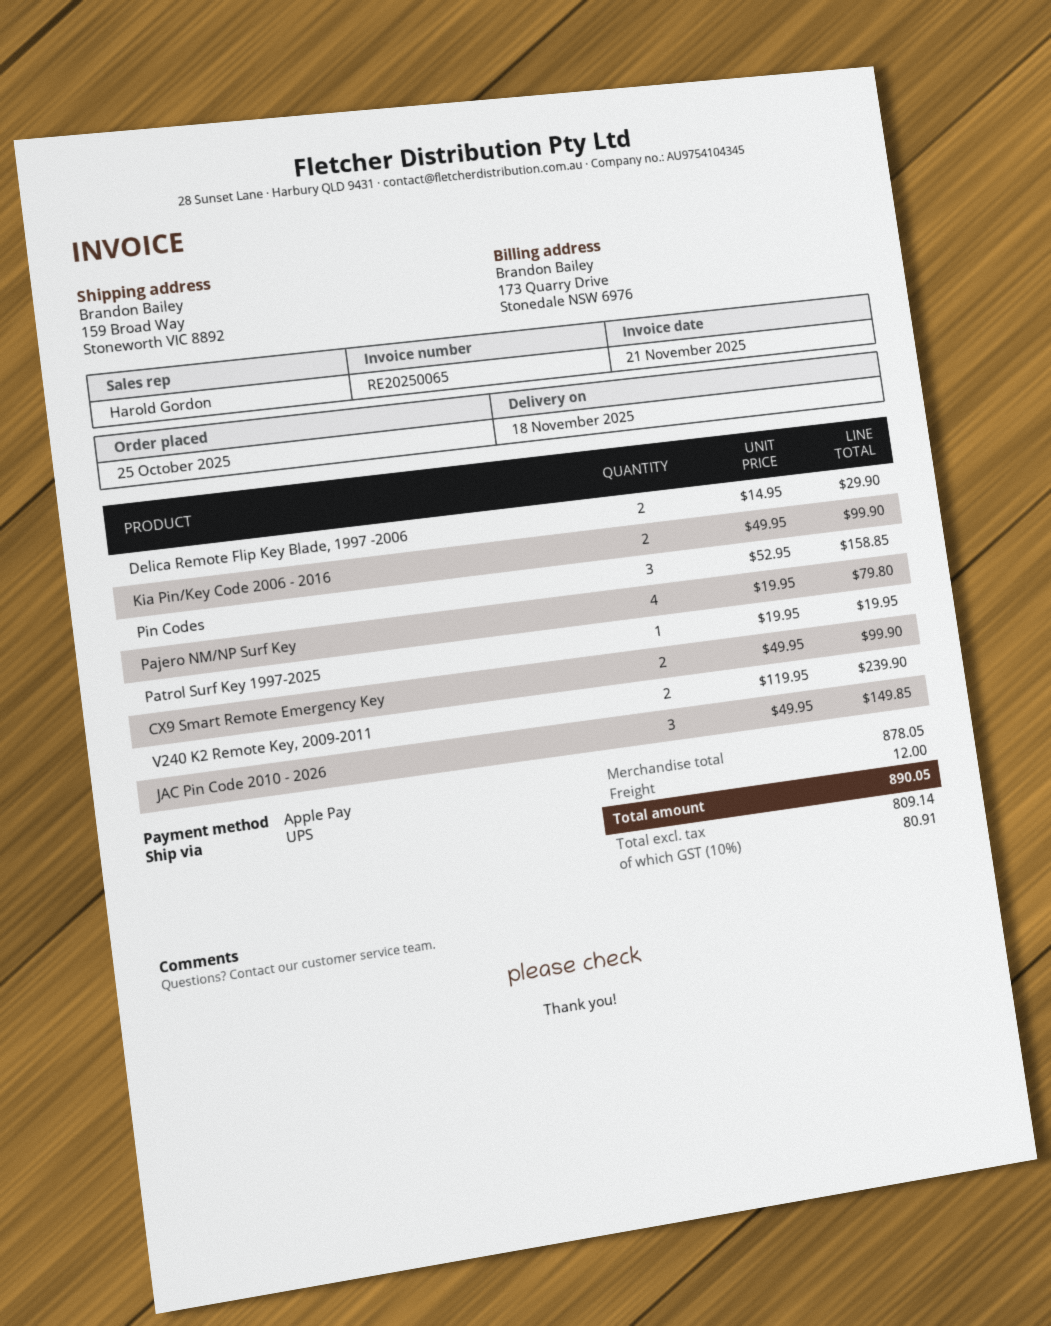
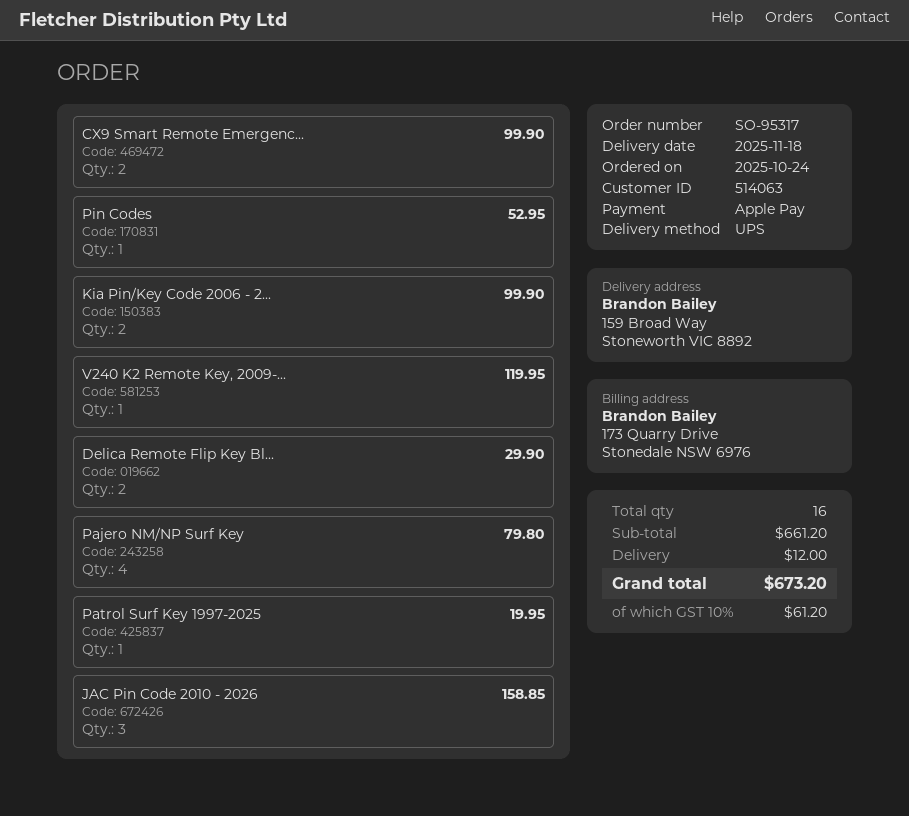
order date: 2025-10-25 -> 2025-10-24
Pin Codes: 3 for 158.85 -> 1 for 52.95
V240 K2 Remote Key, 2009-2011: 2 for 239.90 -> 1 for 119.95
JAC Pin Code 2010 - 2026: 3 for 149.85 -> 3 for 158.85
subtotal: 878.05 -> 661.20
tax: 10% = 80.91 -> 10% = 61.20
total: 890.05 -> 673.20

